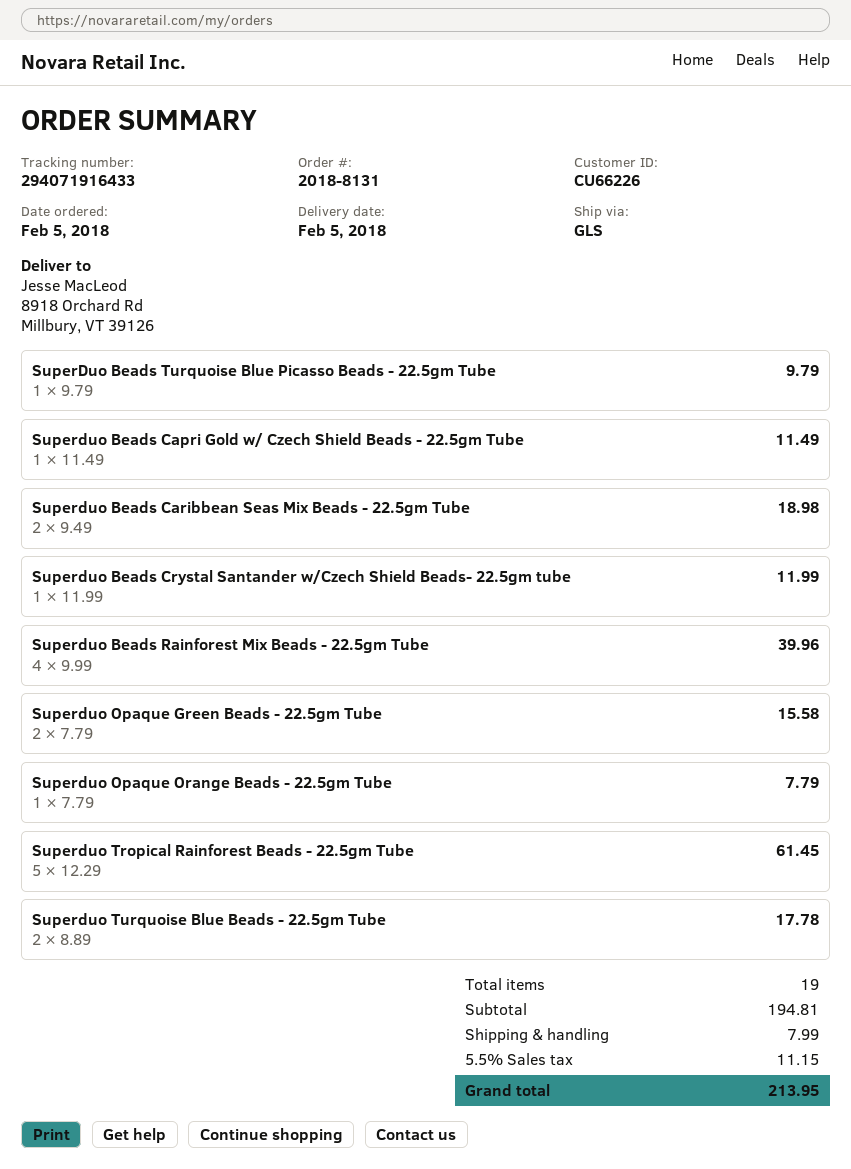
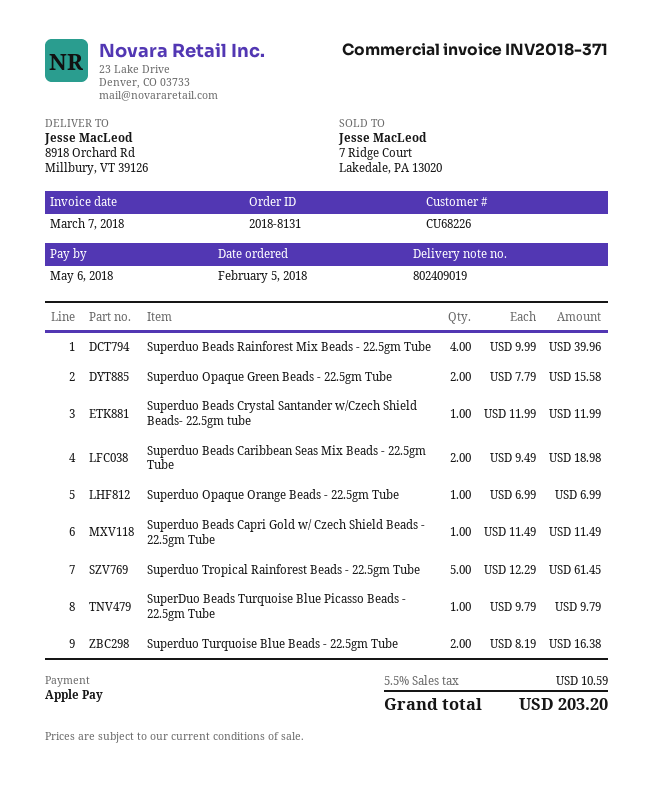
customer number: CU66226 -> CU68226
Superduo Opaque Orange Beads - 22.5gm Tube: 1 x 7.79 = 7.79 -> 1 x 6.99 = 6.99
Superduo Turquoise Blue Beads - 22.5gm Tube: 2 x 8.89 = 17.78 -> 2 x 8.19 = 16.38
shipping: 7.99 -> none
tax: 5.5% = 11.15 -> 5.5% = 10.59
total: 213.95 -> 203.20

